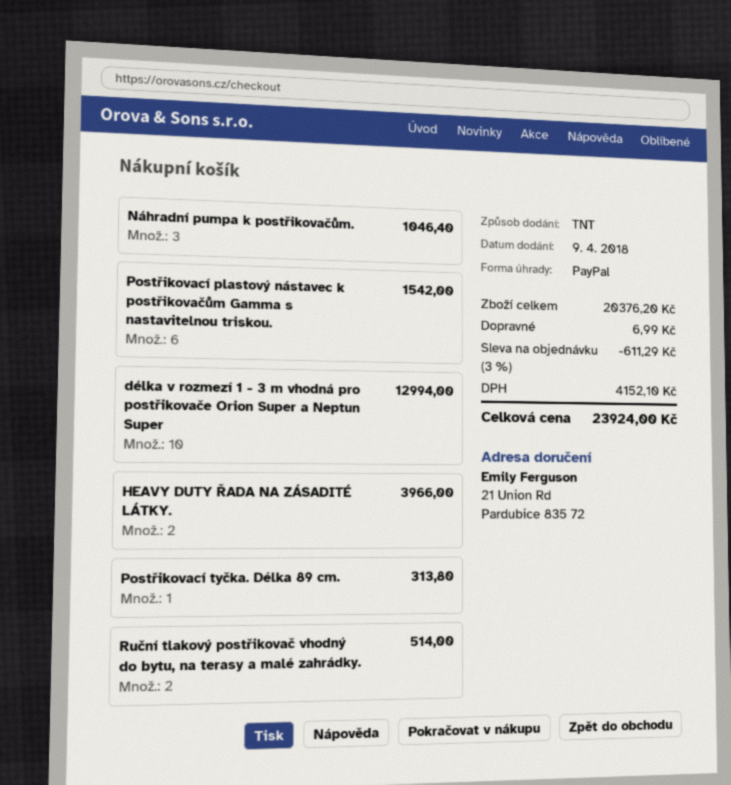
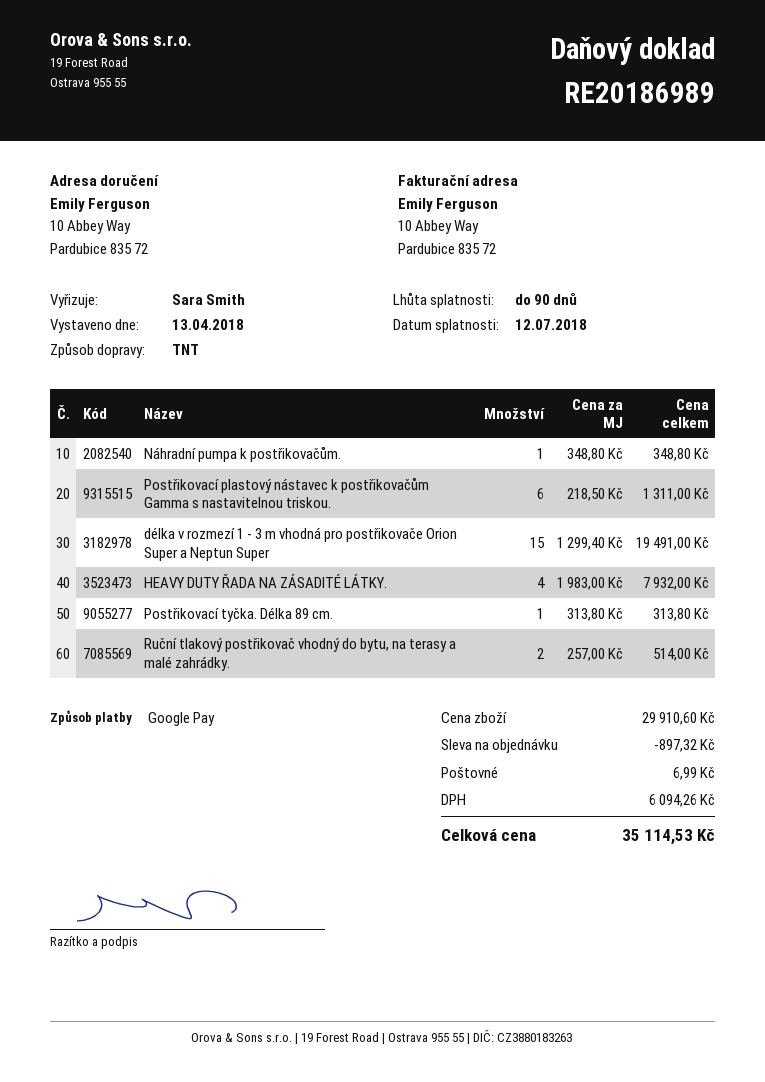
payment method: PayPal -> Google Pay
ship to: 21 Union Rd, Pardubice 835 72 -> 10 Abbey Way, Pardubice 835 72
Náhradní pumpa k postřikovačům.: 3 for 1046.40 -> 1 for 348.80
Postřikovací plastový nástavec k postřikovačům Gamma s nastavitelnou triskou.: 6 for 1542.00 -> 6 for 1311.00
délka v rozmezí 1 - 3 m vhodná pro postřikovače Orion Super a Neptun Super: 10 for 12994.00 -> 15 for 19491.00
HEAVY DUTY ŘADA NA ZÁSADITÉ LÁTKY.: 2 for 3966.00 -> 4 for 7932.00
subtotal: 20376.20 -> 29910.60
discount: 611.29 -> 897.32
tax: 4152.10 -> 6094.26
total: 23924.00 -> 35114.53

